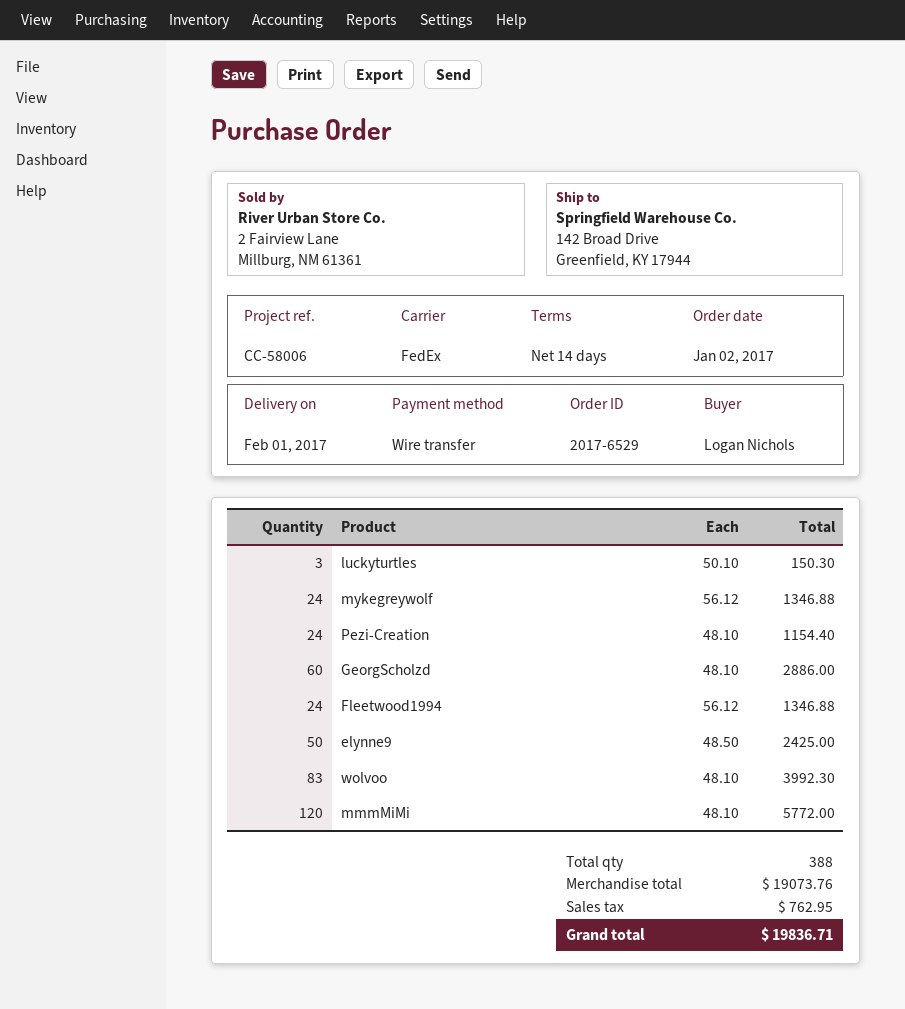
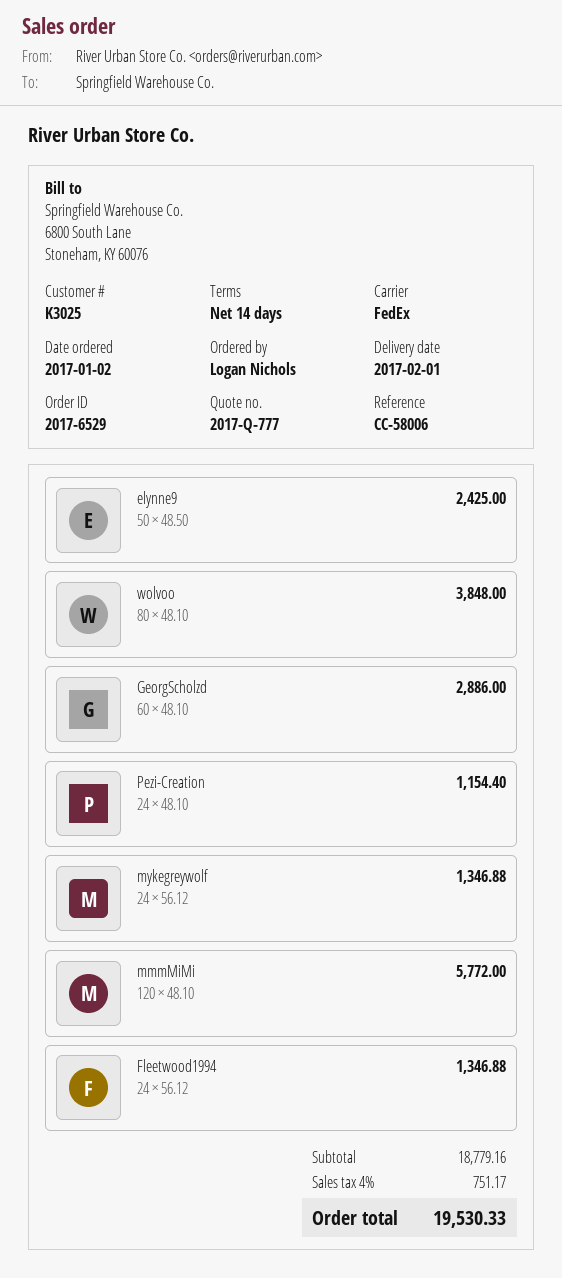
luckyturtles: 3 x 50.10 = 150.30 -> none
wolvoo: 83 x 48.10 = 3992.30 -> 80 x 48.10 = 3848.00
subtotal: 19073.76 -> 18779.16
tax: 762.95 -> 751.17
total: 19836.71 -> 19530.33

